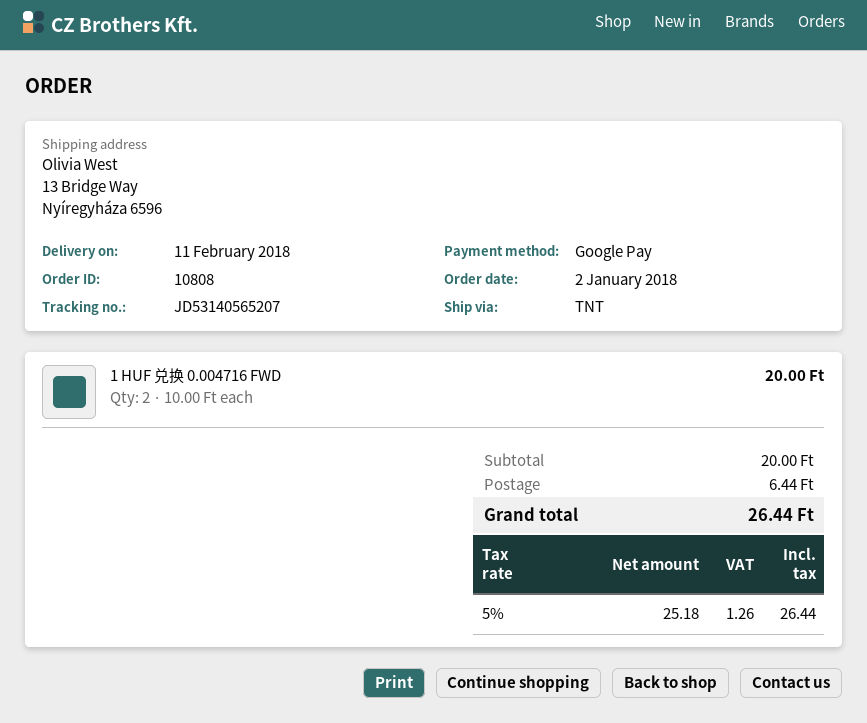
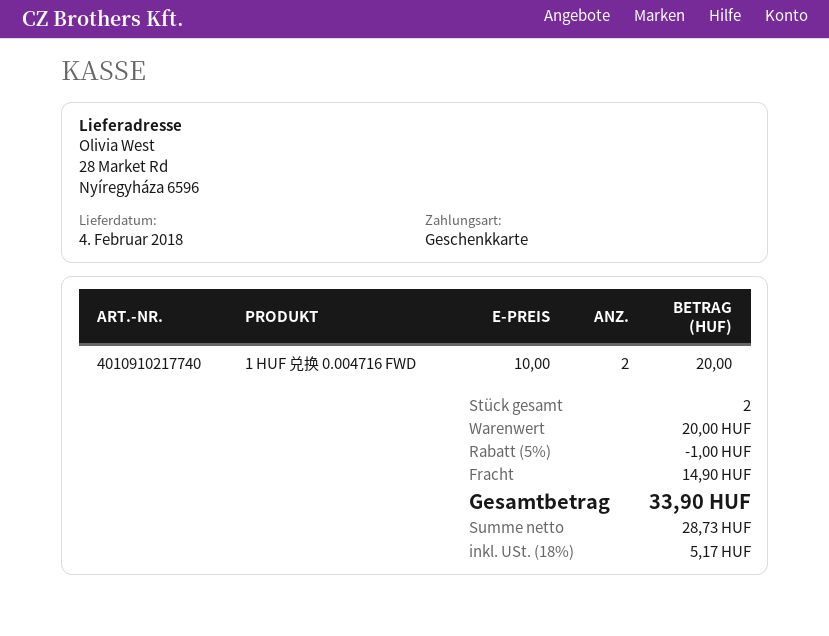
delivery date: 2018-02-11 -> 2018-02-04
payment method: Google Pay -> gift card
ship to: 13 Bridge Way, Nyíregyháza 6596 -> 28 Market Rd, Nyíregyháza 6596
discount: none -> 5% = 1.00
shipping: 6.44 -> 14.90
net: 25.18 -> 28.73
tax: 5% = 1.26 -> 18% = 5.17
total: 26.44 -> 33.90

